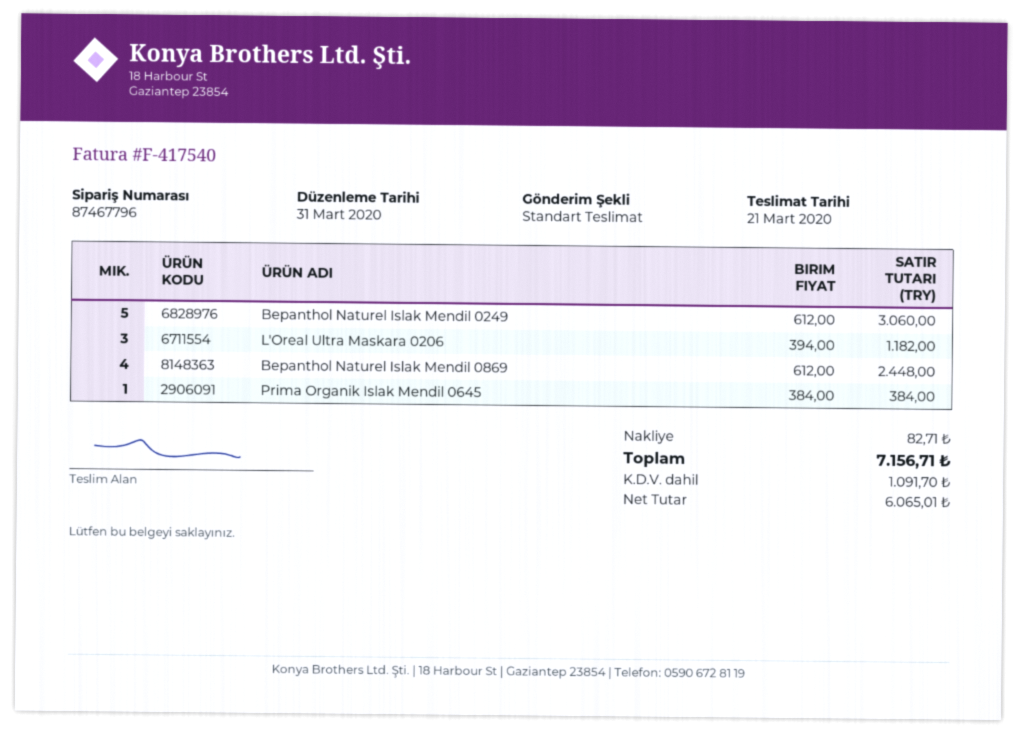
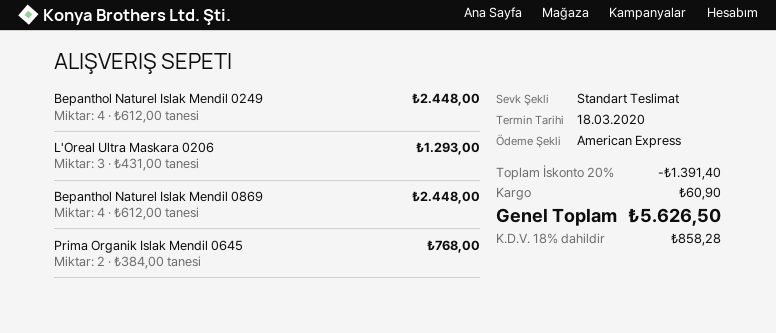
delivery date: 2020-03-21 -> 2020-03-18
Bepanthol Naturel Islak Mendil 0249: 5 x 612.00 = 3060.00 -> 4 x 612.00 = 2448.00
L'Oreal Ultra Maskara 0206: 3 x 394.00 = 1182.00 -> 3 x 431.00 = 1293.00
Prima Organik Islak Mendil 0645: 1 x 384.00 = 384.00 -> 2 x 384.00 = 768.00
discount: none -> 20% = 1391.40
shipping: 82.71 -> 60.90
tax: 1091.70 -> 858.28
total: 7156.71 -> 5626.50

